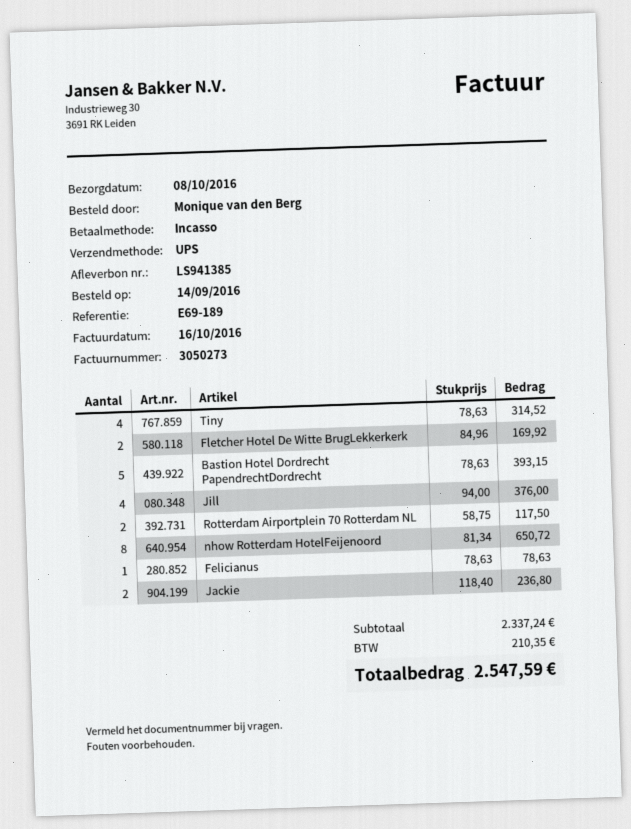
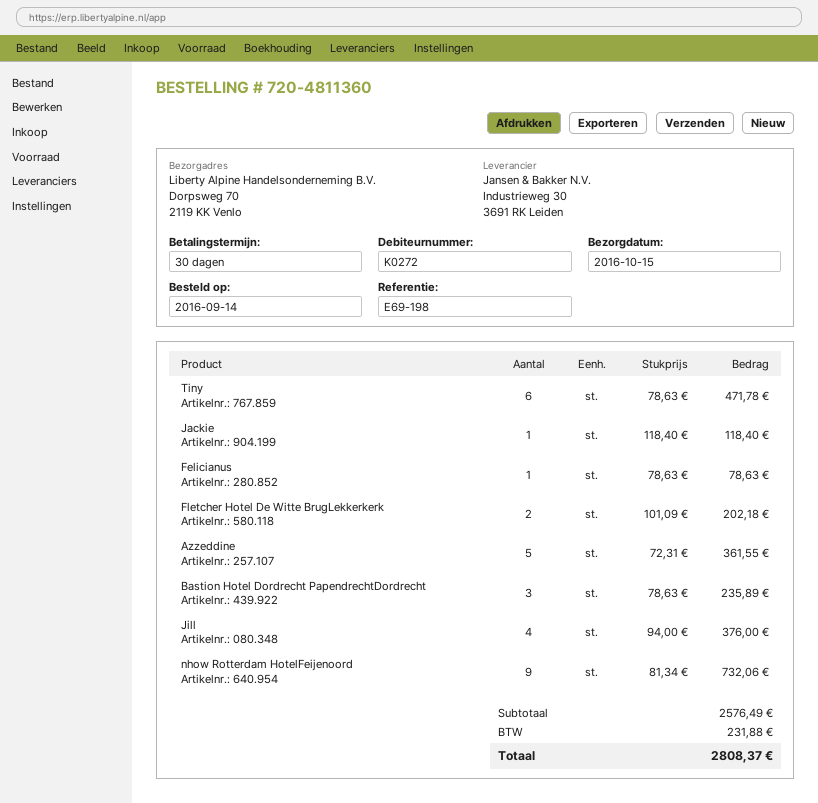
delivery date: 2016-10-08 -> 2016-10-15
reference: E69-189 -> E69-198
Tiny: 4 x 78.63 = 314.52 -> 6 x 78.63 = 471.78
Fletcher Hotel De Witte BrugLekkerkerk: 2 x 84.96 = 169.92 -> 2 x 101.09 = 202.18
Bastion Hotel Dordrecht PapendrechtDordrecht: 5 x 78.63 = 393.15 -> 3 x 78.63 = 235.89
Rotterdam Airportplein 70 Rotterdam NL: 2 x 58.75 = 117.50 -> none
nhow Rotterdam HotelFeijenoord: 8 x 81.34 = 650.72 -> 9 x 81.34 = 732.06
Jackie: 2 x 118.40 = 236.80 -> 1 x 118.40 = 118.40
Azzeddine: none -> 5 x 72.31 = 361.55
subtotal: 2337.24 -> 2576.49
tax: 210.35 -> 231.88
total: 2547.59 -> 2808.37

